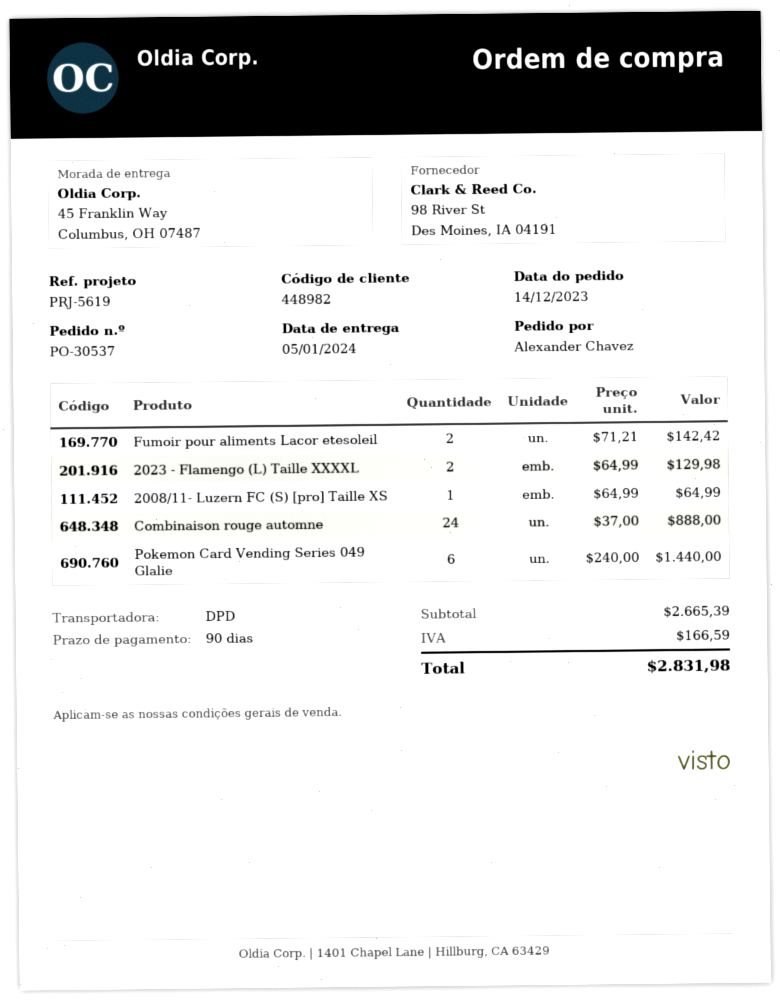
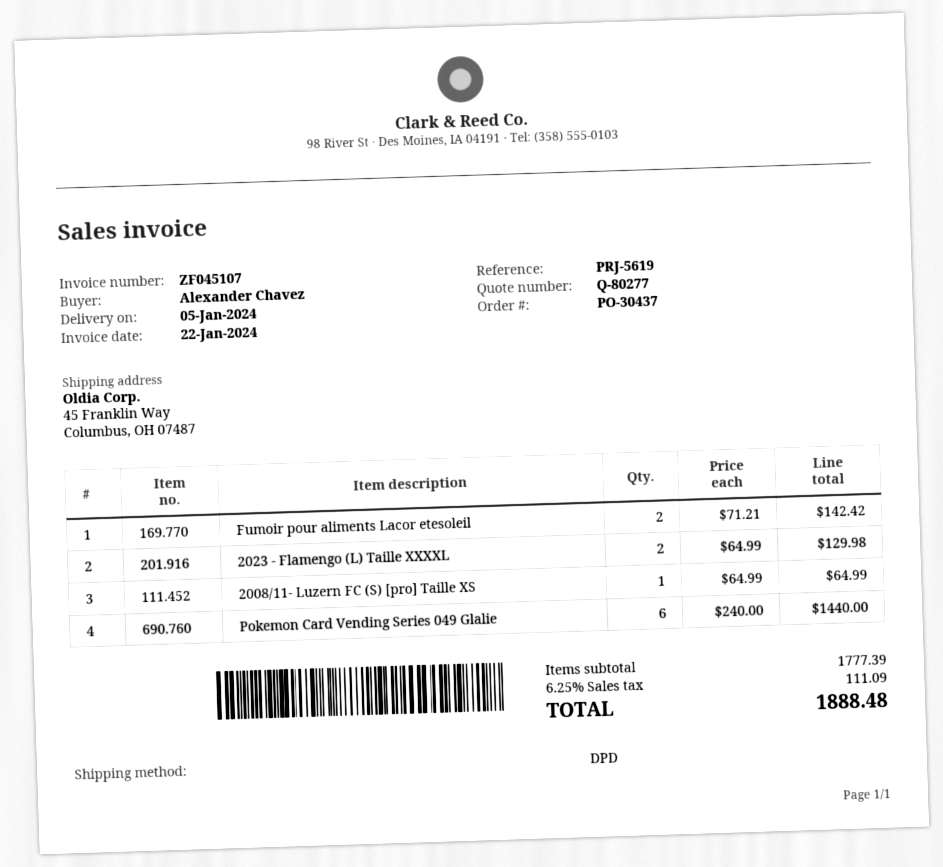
order number: PO-30537 -> PO-30437
Combinaison rouge automne: 24 x 37.00 = 888.00 -> none
subtotal: 2665.39 -> 1777.39
tax: 166.59 -> 111.09
total: 2831.98 -> 1888.48

